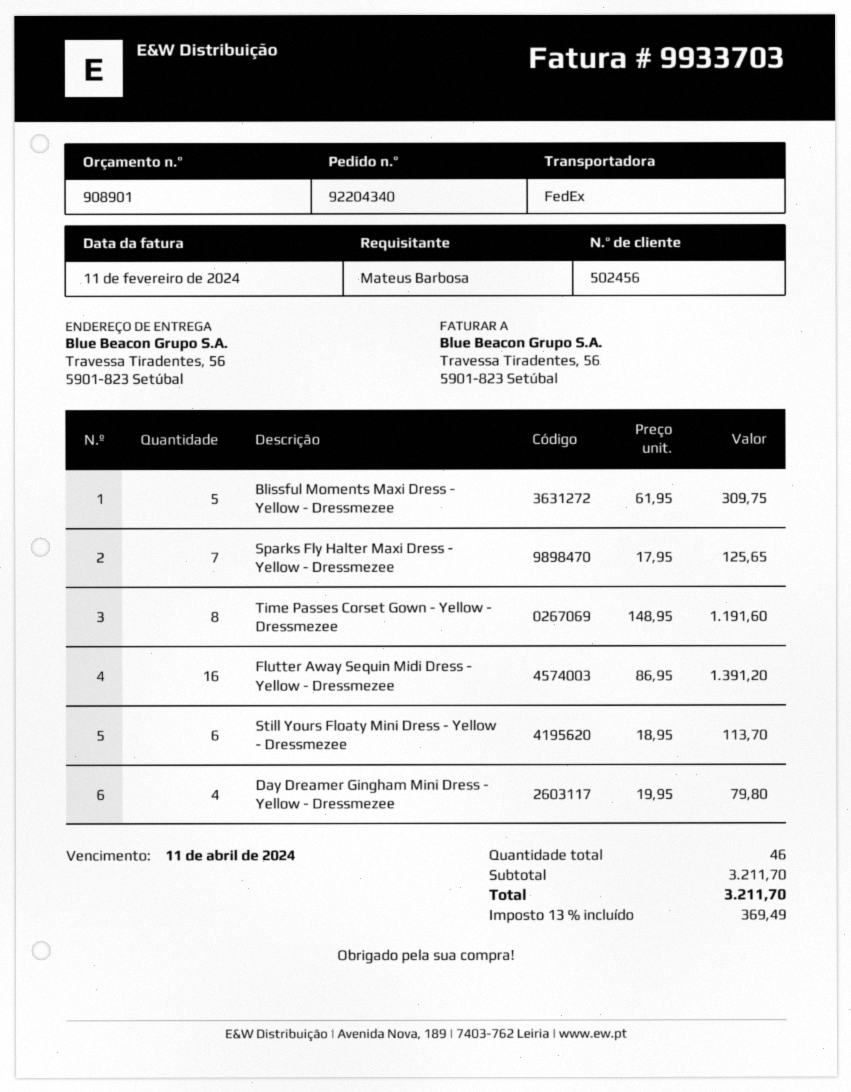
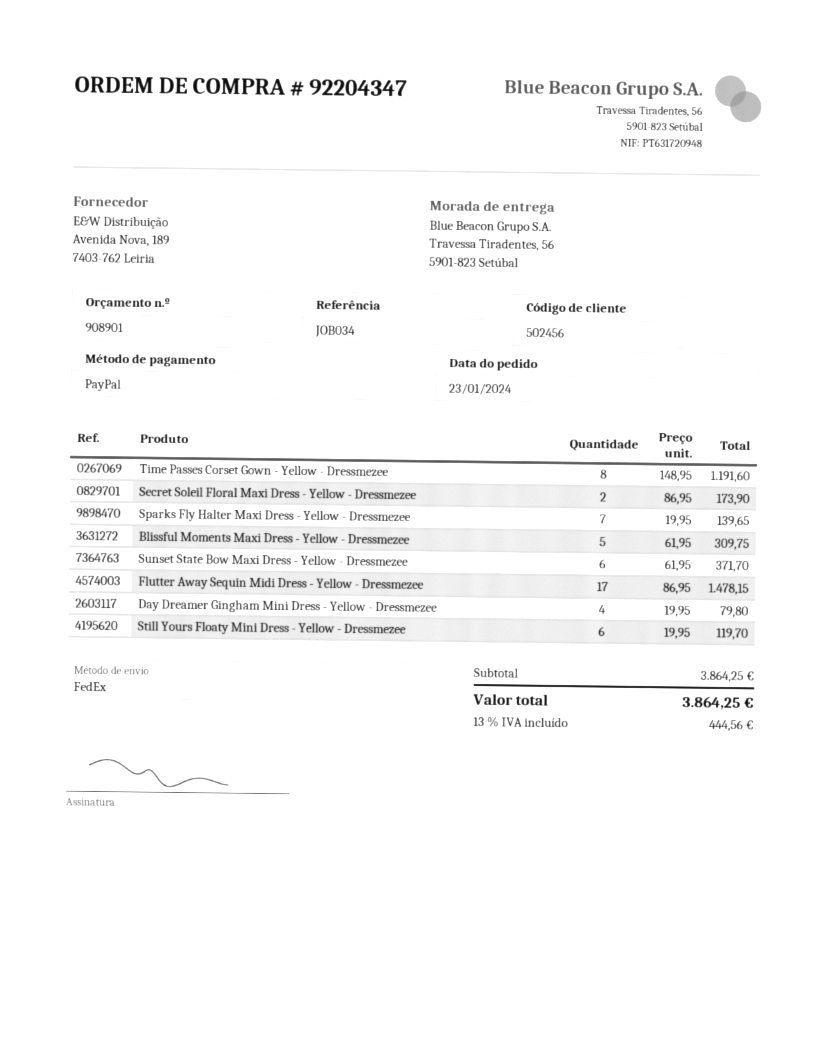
order number: 92204340 -> 92204347
Sparks Fly Halter Maxi Dress - Yellow - Dressmezee: 7 x 17.95 = 125.65 -> 7 x 19.95 = 139.65
Flutter Away Sequin Midi Dress - Yellow - Dressmezee: 16 x 86.95 = 1391.20 -> 17 x 86.95 = 1478.15
Still Yours Floaty Mini Dress - Yellow - Dressmezee: 6 x 18.95 = 113.70 -> 6 x 19.95 = 119.70
Secret Soleil Floral Maxi Dress - Yellow - Dressmezee: none -> 2 x 86.95 = 173.90
Sunset State Bow Maxi Dress - Yellow - Dressmezee: none -> 6 x 61.95 = 371.70
subtotal: 3211.70 -> 3864.25
tax: 13% = 369.49 -> 13% = 444.56
total: 3211.70 -> 3864.25

